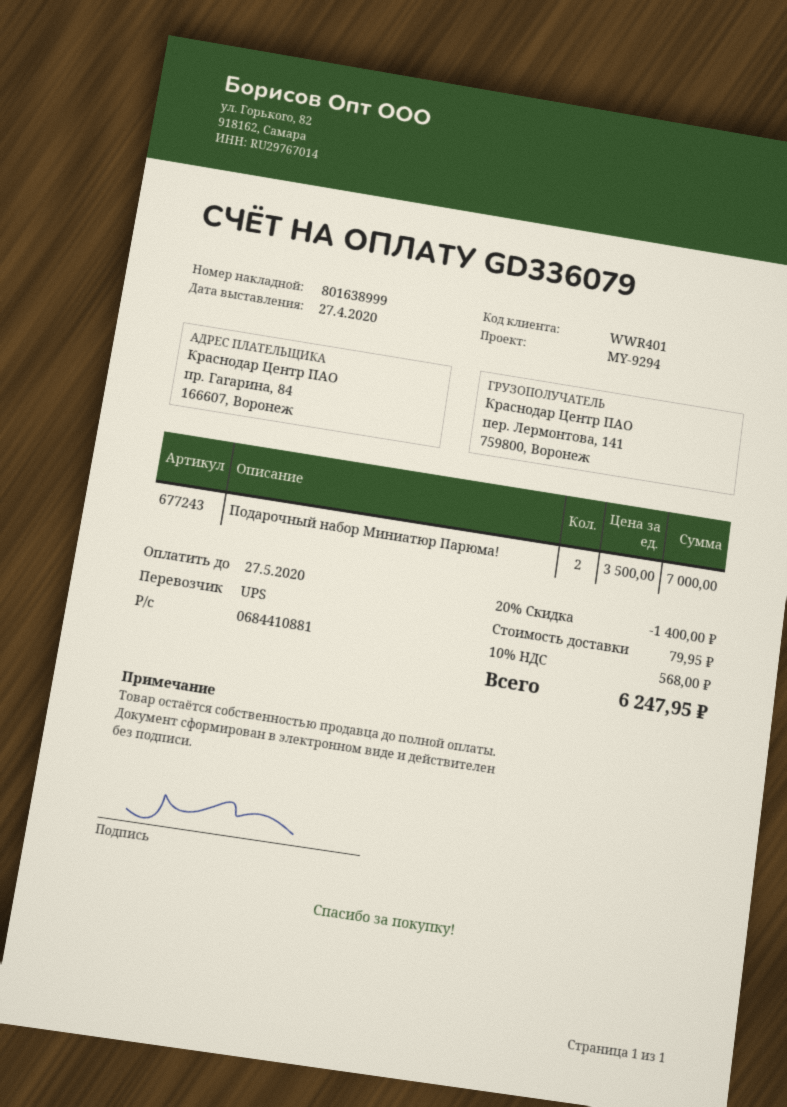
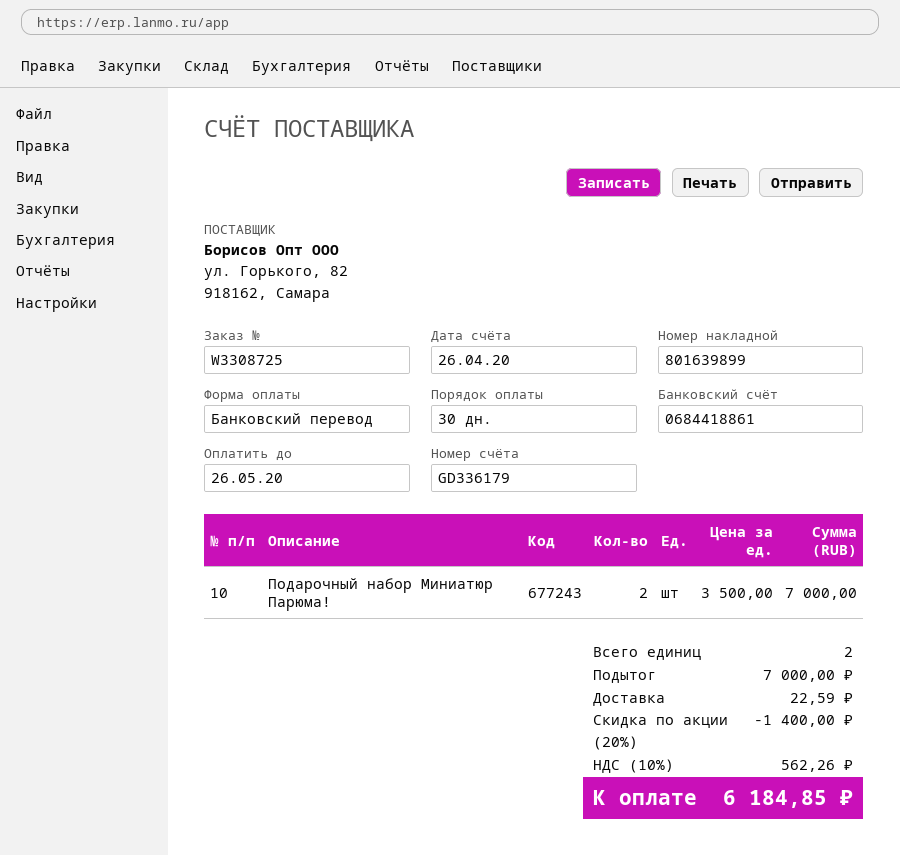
delivery note number: 801638999 -> 801639899
invoice number: GD336079 -> GD336179
invoice date: 2020-04-27 -> 2020-04-26
due date: 2020-05-27 -> 2020-05-26
bank account: 0684410881 -> 0684418861
shipping: 79.95 -> 22.59
tax: 10% = 568.00 -> 10% = 562.26
total: 6247.95 -> 6184.85

